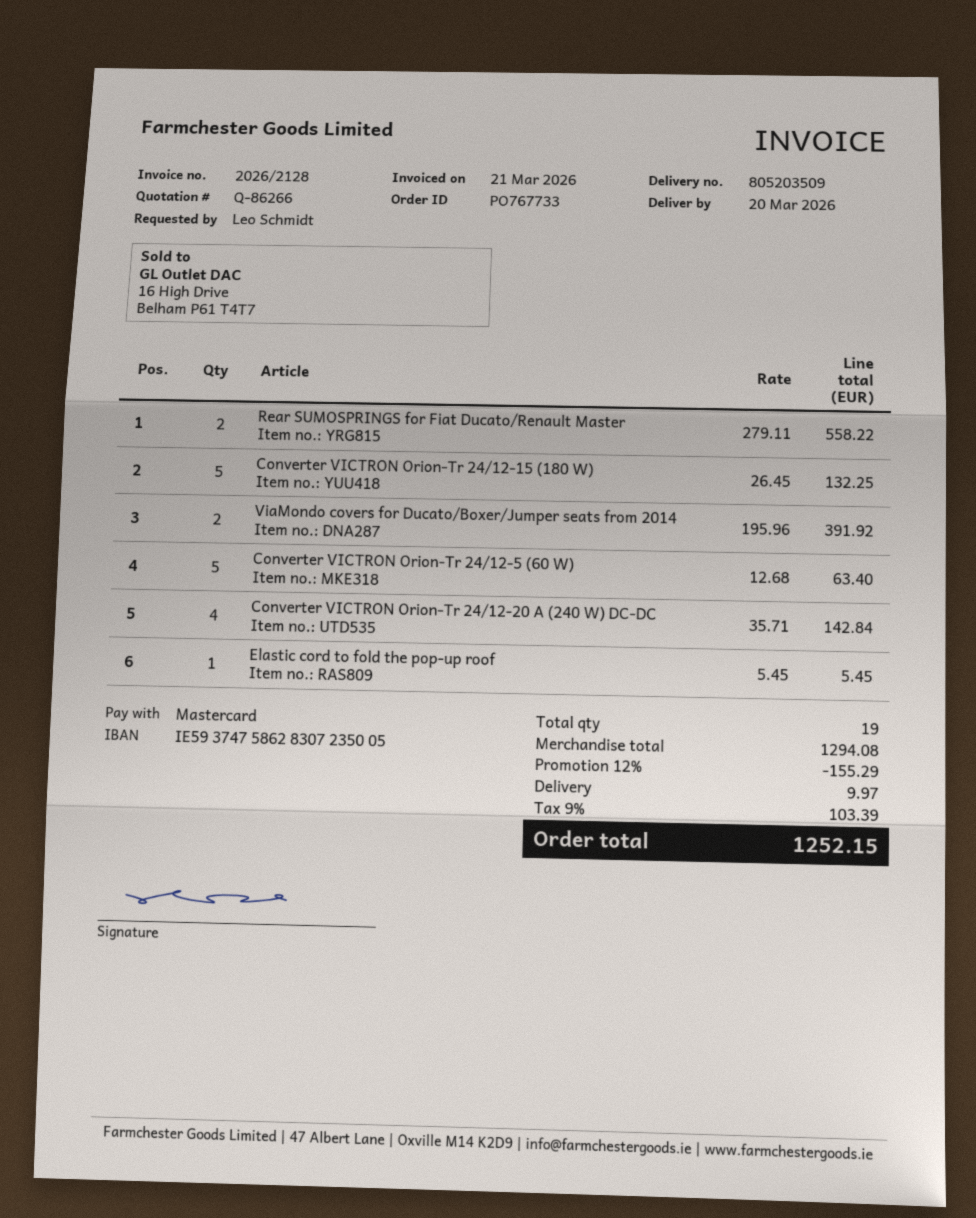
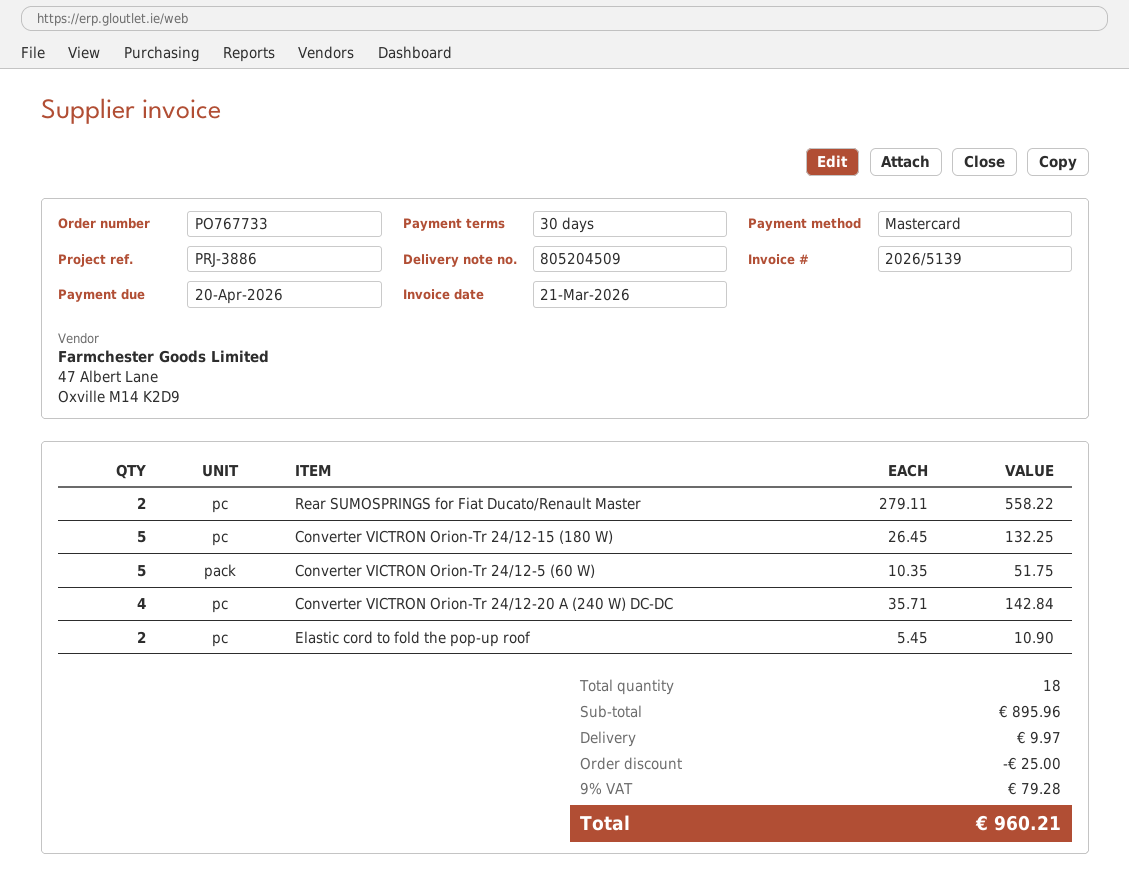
delivery note number: 805203509 -> 805204509
invoice number: 2026/2128 -> 2026/5139
ViaMondo covers for Ducato/Boxer/Jumper seats from 2014: 2 x 195.96 = 391.92 -> none
Converter VICTRON Orion-Tr 24/12-5 (60 W): 5 x 12.68 = 63.40 -> 5 x 10.35 = 51.75
Elastic cord to fold the pop-up roof: 1 x 5.45 = 5.45 -> 2 x 5.45 = 10.90
total quantity: 19 -> 18
subtotal: 1294.08 -> 895.96
discount: 155.29 -> 25.00
tax: 9% = 103.39 -> 9% = 79.28
total: 1252.15 -> 960.21

